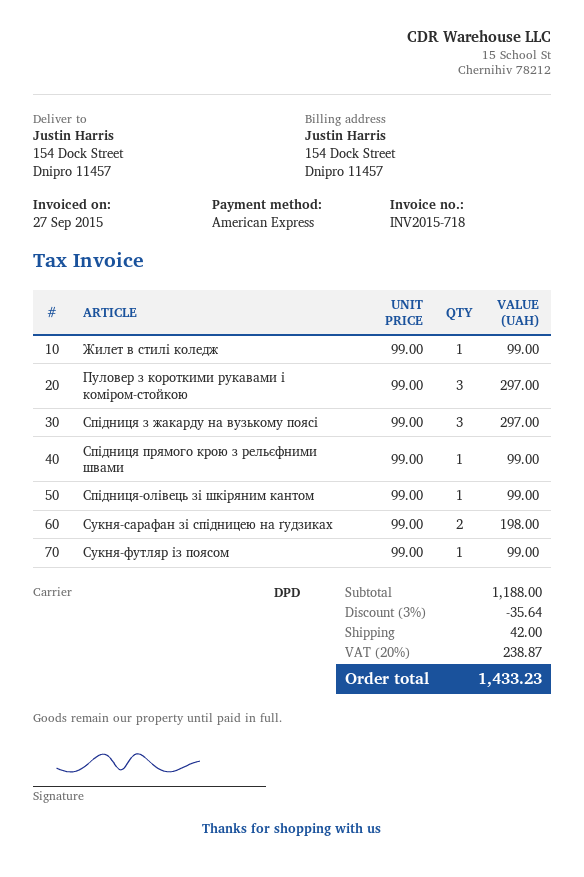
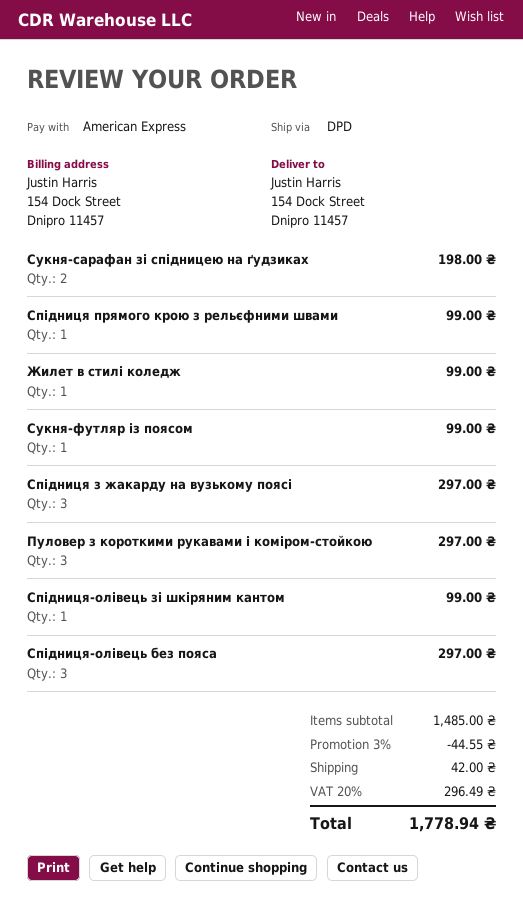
Спідниця-олівець без пояса: none -> 3 for 297.00
subtotal: 1188.00 -> 1485.00
discount: 3% = 35.64 -> 3% = 44.55
tax: 20% = 238.87 -> 20% = 296.49
total: 1433.23 -> 1778.94

